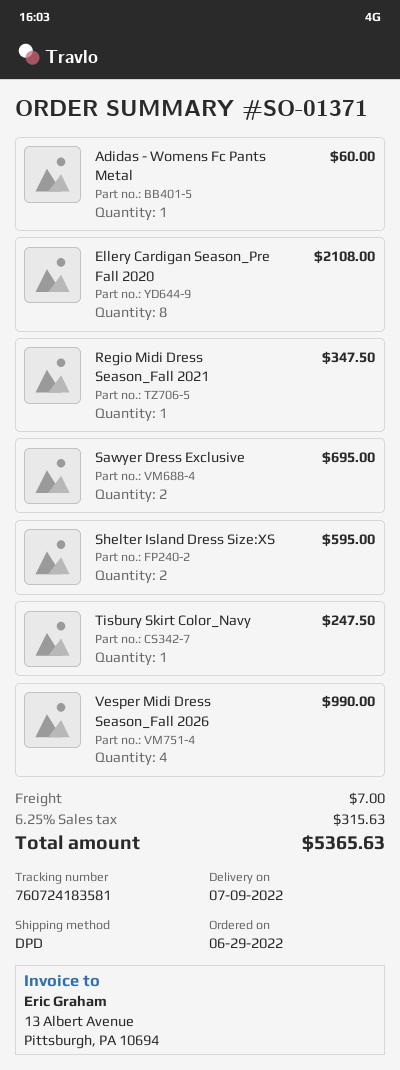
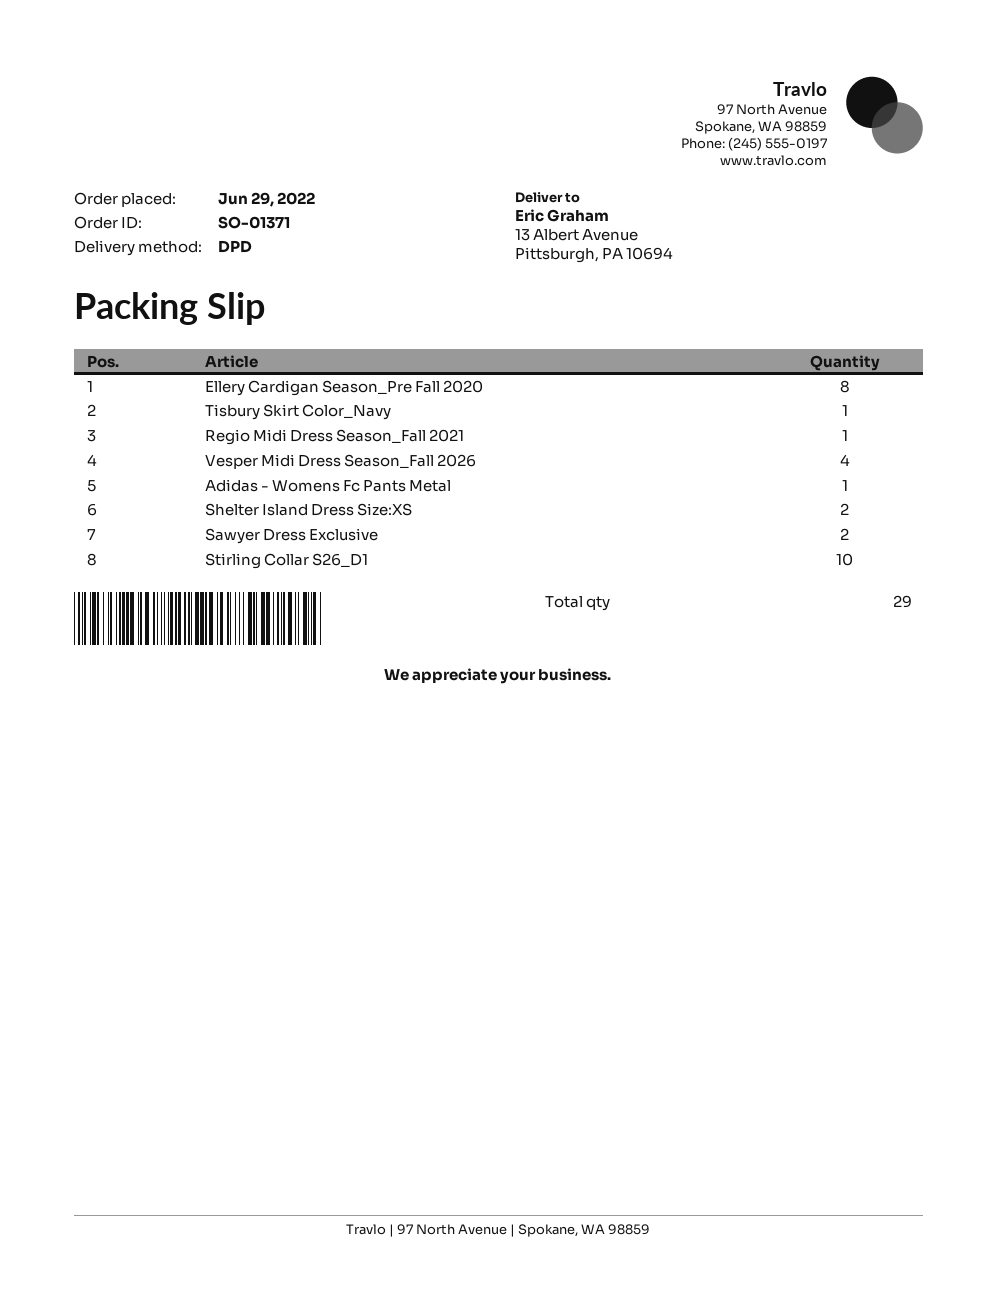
Stirling Collar S26_D1: none -> 10

